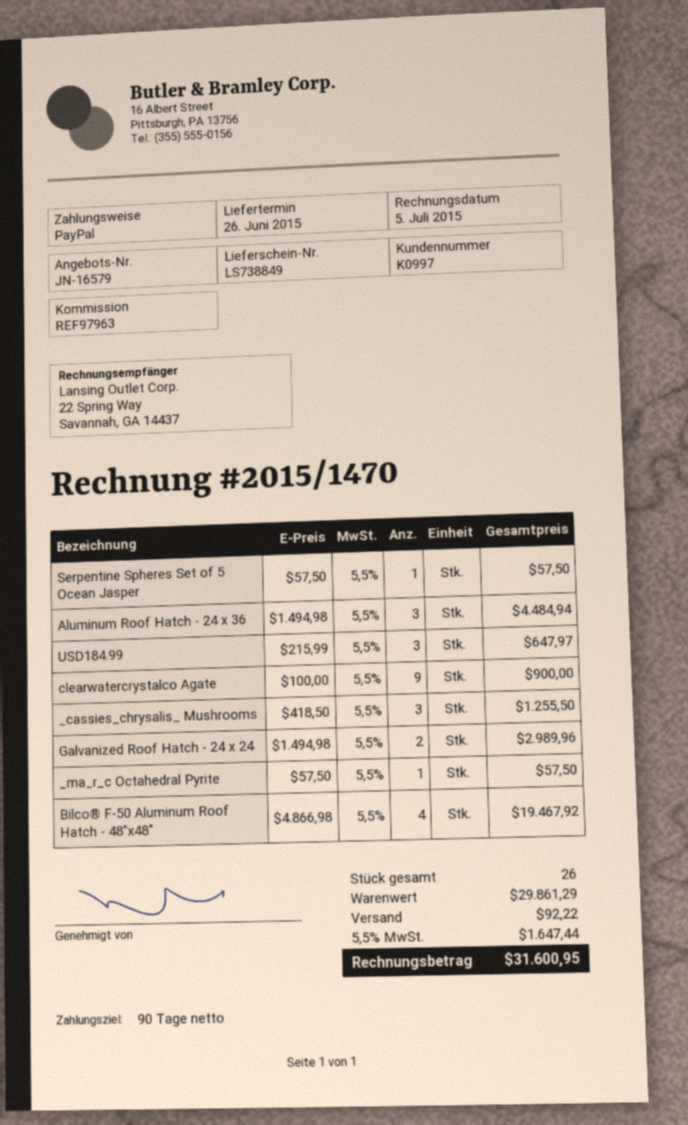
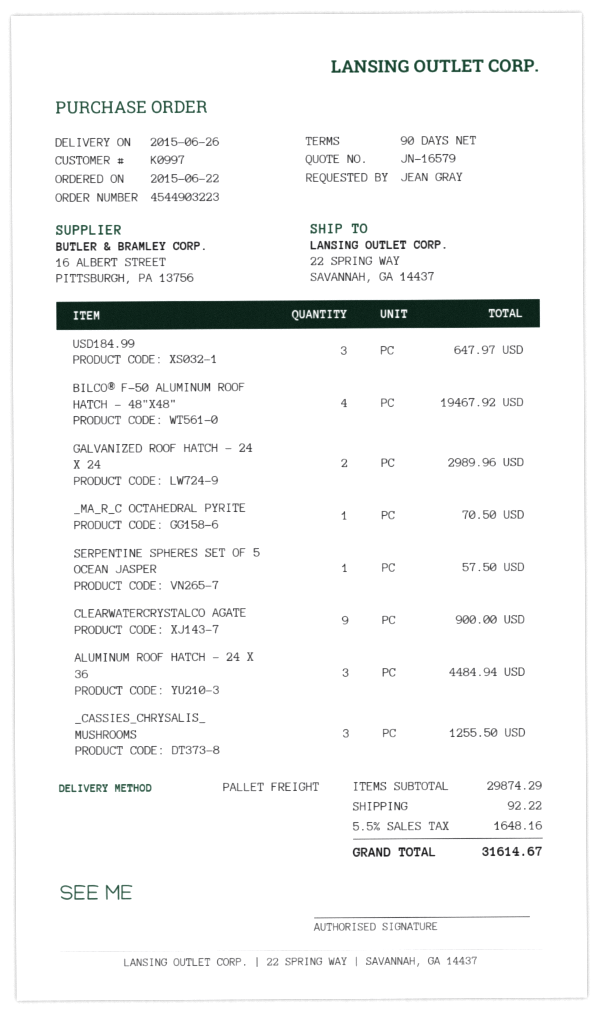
_ma_r_c Octahedral Pyrite: 1 for 57.50 -> 1 for 70.50
subtotal: 29861.29 -> 29874.29
tax: 5.5% = 1647.44 -> 5.5% = 1648.16
total: 31600.95 -> 31614.67

